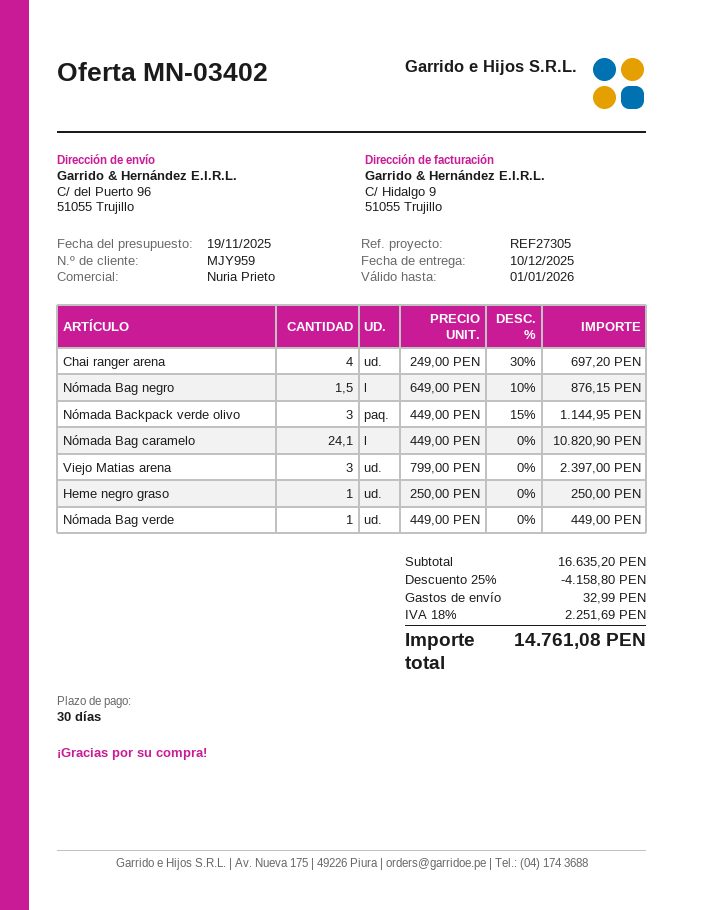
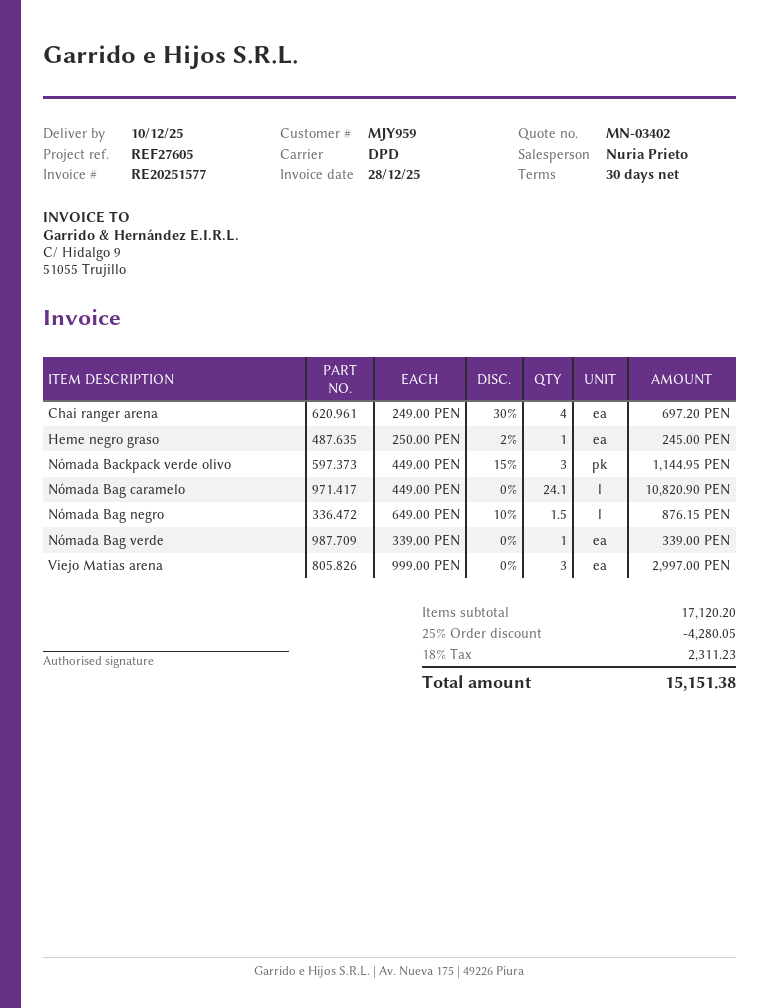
reference: REF27305 -> REF27605
Viejo Matias arena: 3 x 799.00 = 2397.00 -> 3 x 999.00 = 2997.00
Heme negro graso: 1 x 250.00 = 250.00 -> 1 x 250.00 - 2% = 245.00
Nómada Bag verde: 1 x 449.00 = 449.00 -> 1 x 339.00 = 339.00
subtotal: 16635.20 -> 17120.20
discount: 25% = 4158.80 -> 25% = 4280.05
shipping: 32.99 -> none
tax: 18% = 2251.69 -> 18% = 2311.23
total: 14761.08 -> 15151.38

